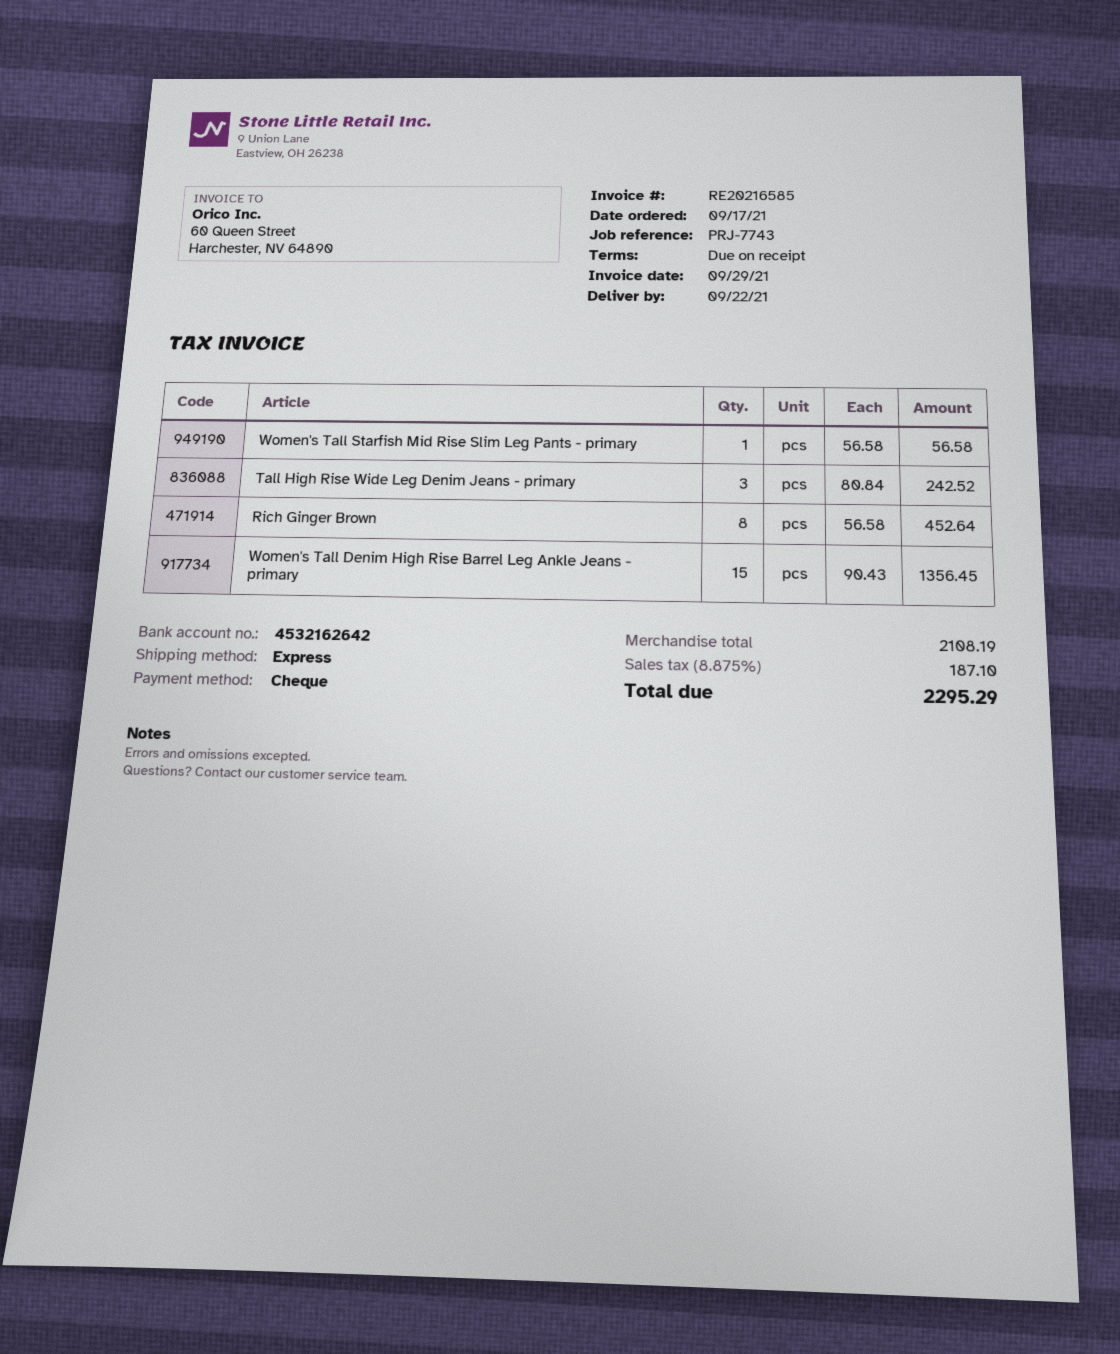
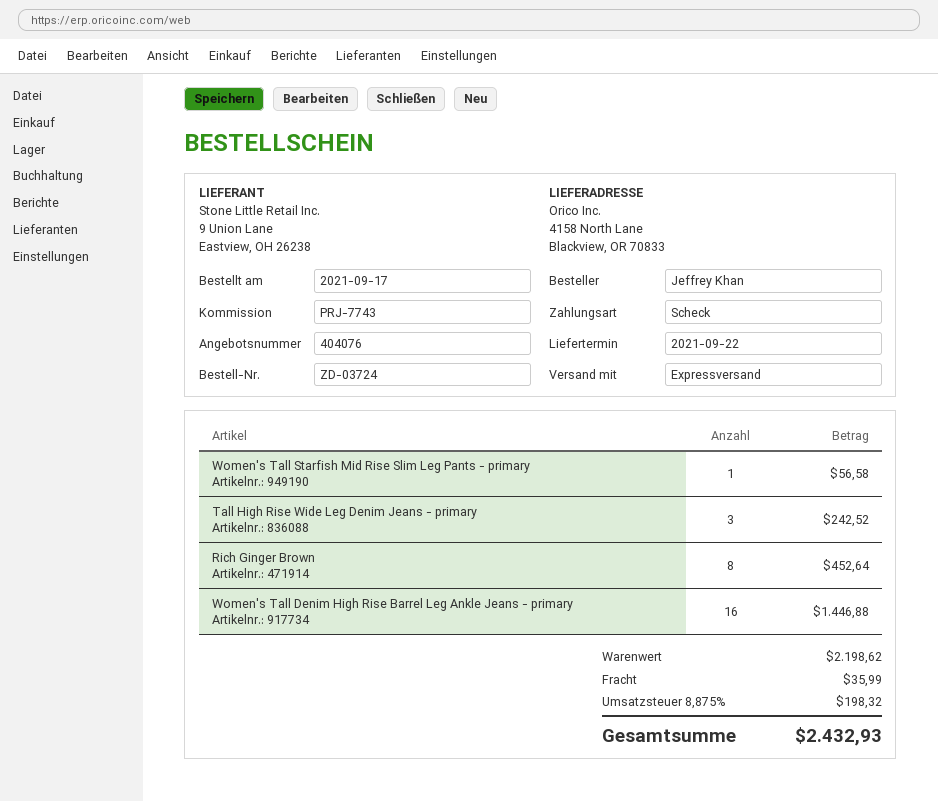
Women's Tall Denim High Rise Barrel Leg Ankle Jeans - primary: 15 for 1356.45 -> 16 for 1446.88
subtotal: 2108.19 -> 2198.62
shipping: none -> 35.99
tax: 8.875% = 187.10 -> 8.875% = 198.32
total: 2295.29 -> 2432.93

